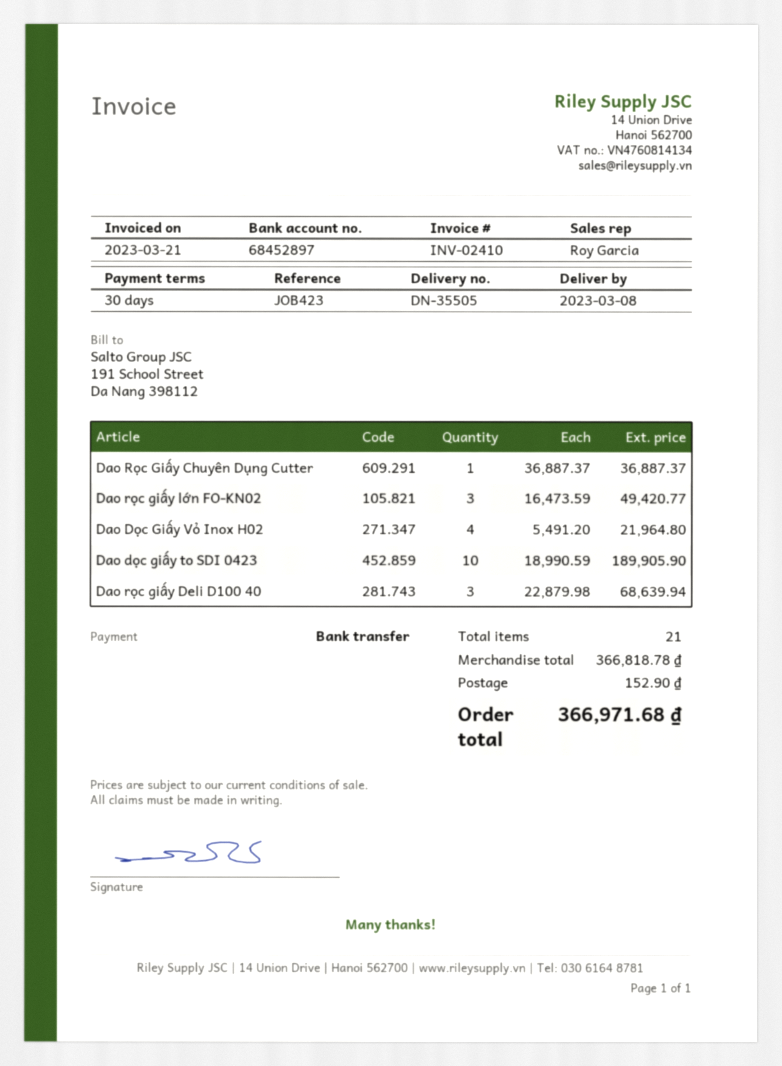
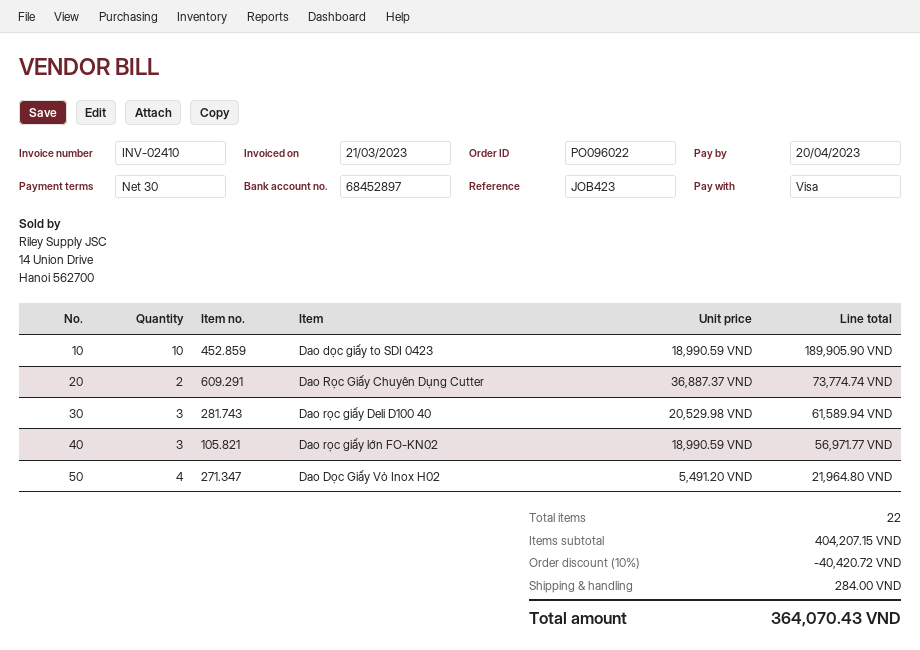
payment method: bank transfer -> Visa
Dao Rọc Giấy Chuyên Dụng Cutter: 1 x 36887.37 = 36887.37 -> 2 x 36887.37 = 73774.74
Dao rọc giấy lớn FO-KN02: 3 x 16473.59 = 49420.77 -> 3 x 18990.59 = 56971.77
Dao rọc giấy Deli D100 40: 3 x 22879.98 = 68639.94 -> 3 x 20529.98 = 61589.94
total quantity: 21 -> 22
subtotal: 366818.78 -> 404207.15
discount: none -> 10% = 40420.72
shipping: 152.90 -> 284.00
total: 366971.68 -> 364070.43

